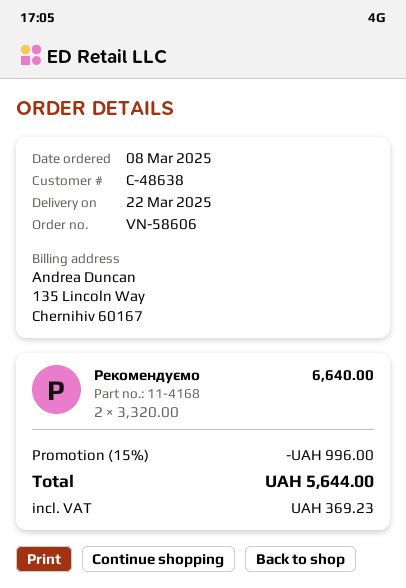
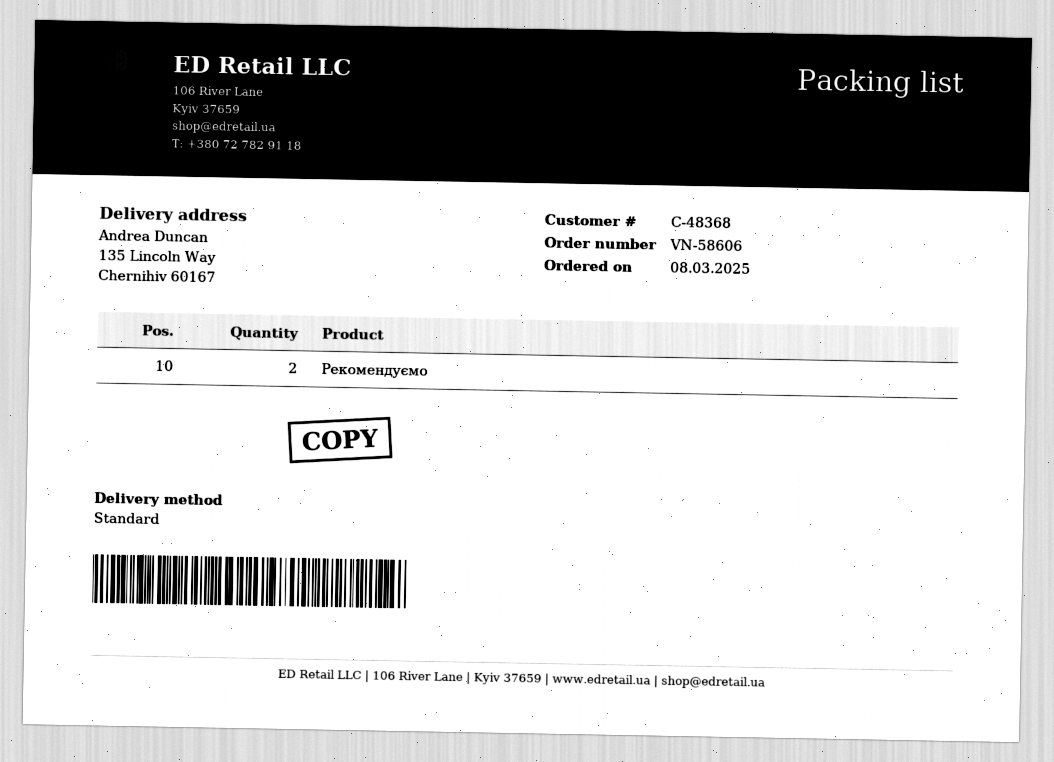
customer number: C-48638 -> C-48368

